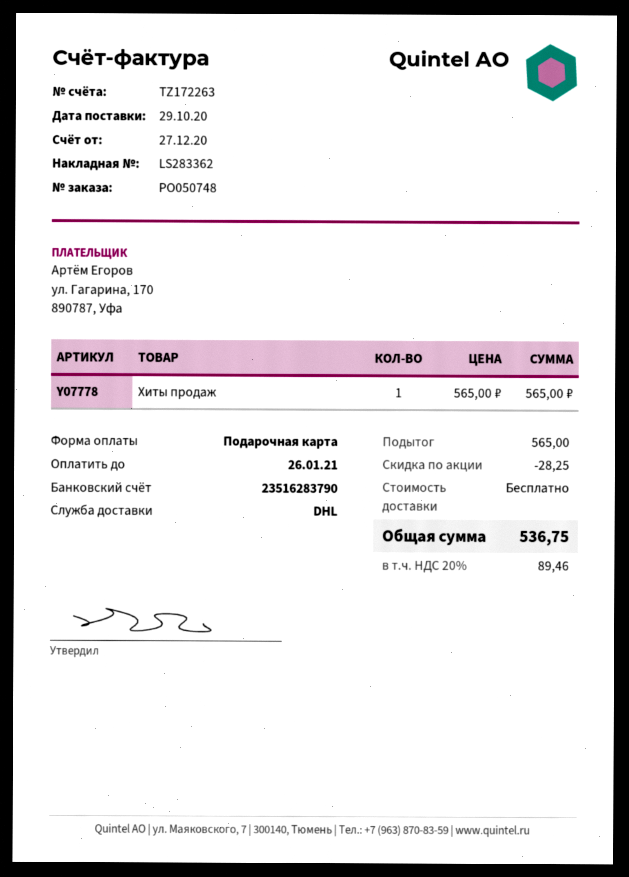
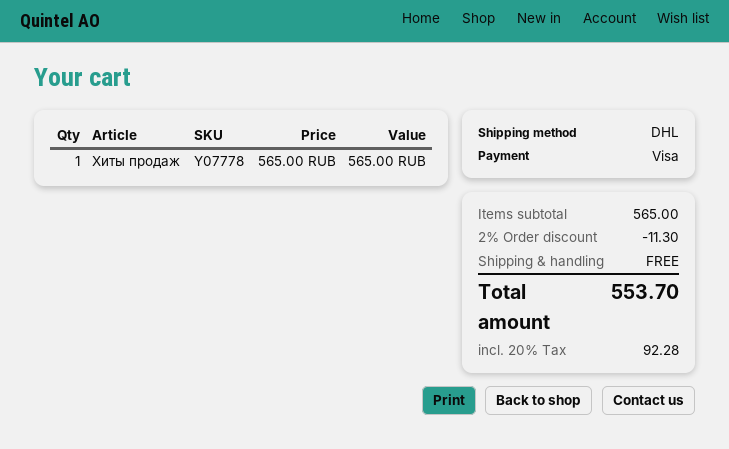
payment method: gift card -> Visa
discount: 28.25 -> 11.30
tax: 20% = 89.46 -> 20% = 92.28
total: 536.75 -> 553.70

